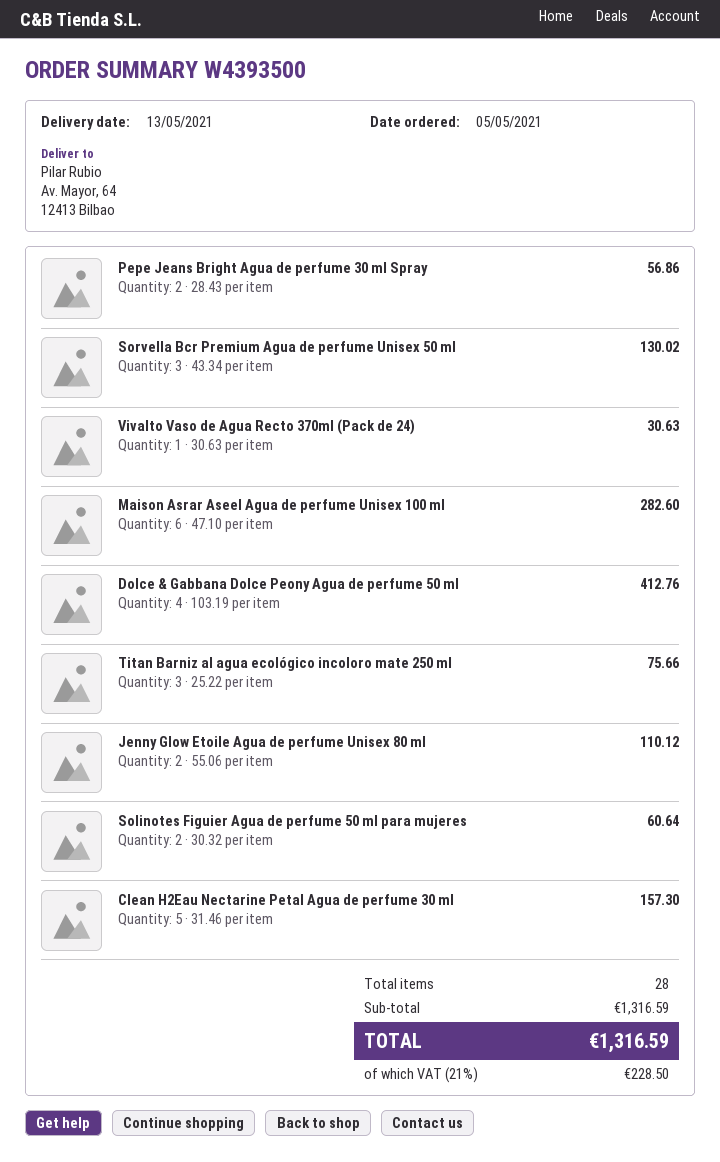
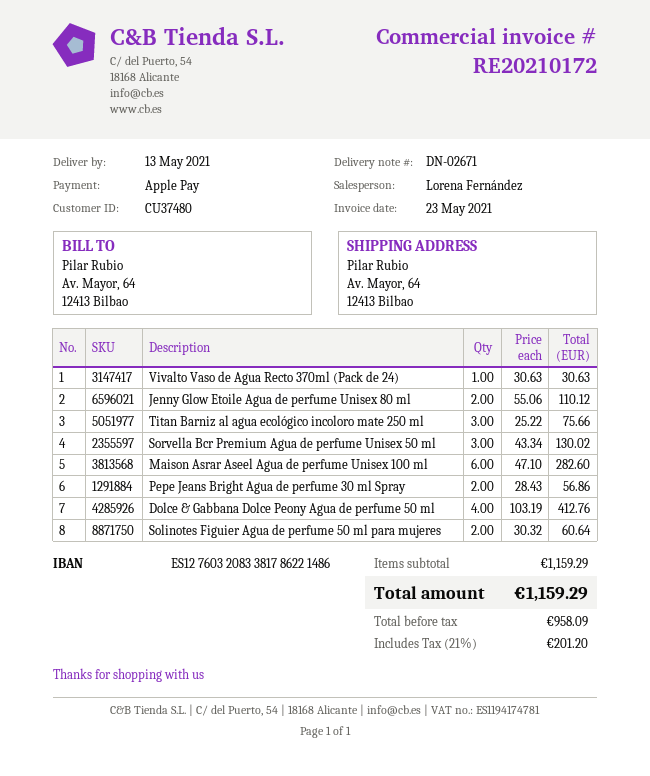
Clean H2Eau Nectarine Petal Agua de perfume 30 ml: 5 x 31.46 = 157.30 -> none
subtotal: 1316.59 -> 1159.29
tax: 21% = 228.50 -> 21% = 201.20
total: 1316.59 -> 1159.29

